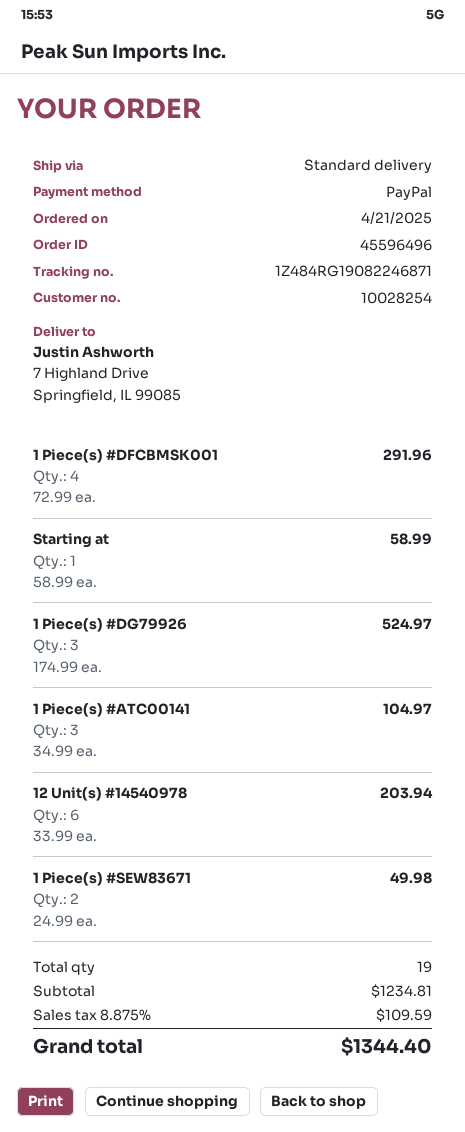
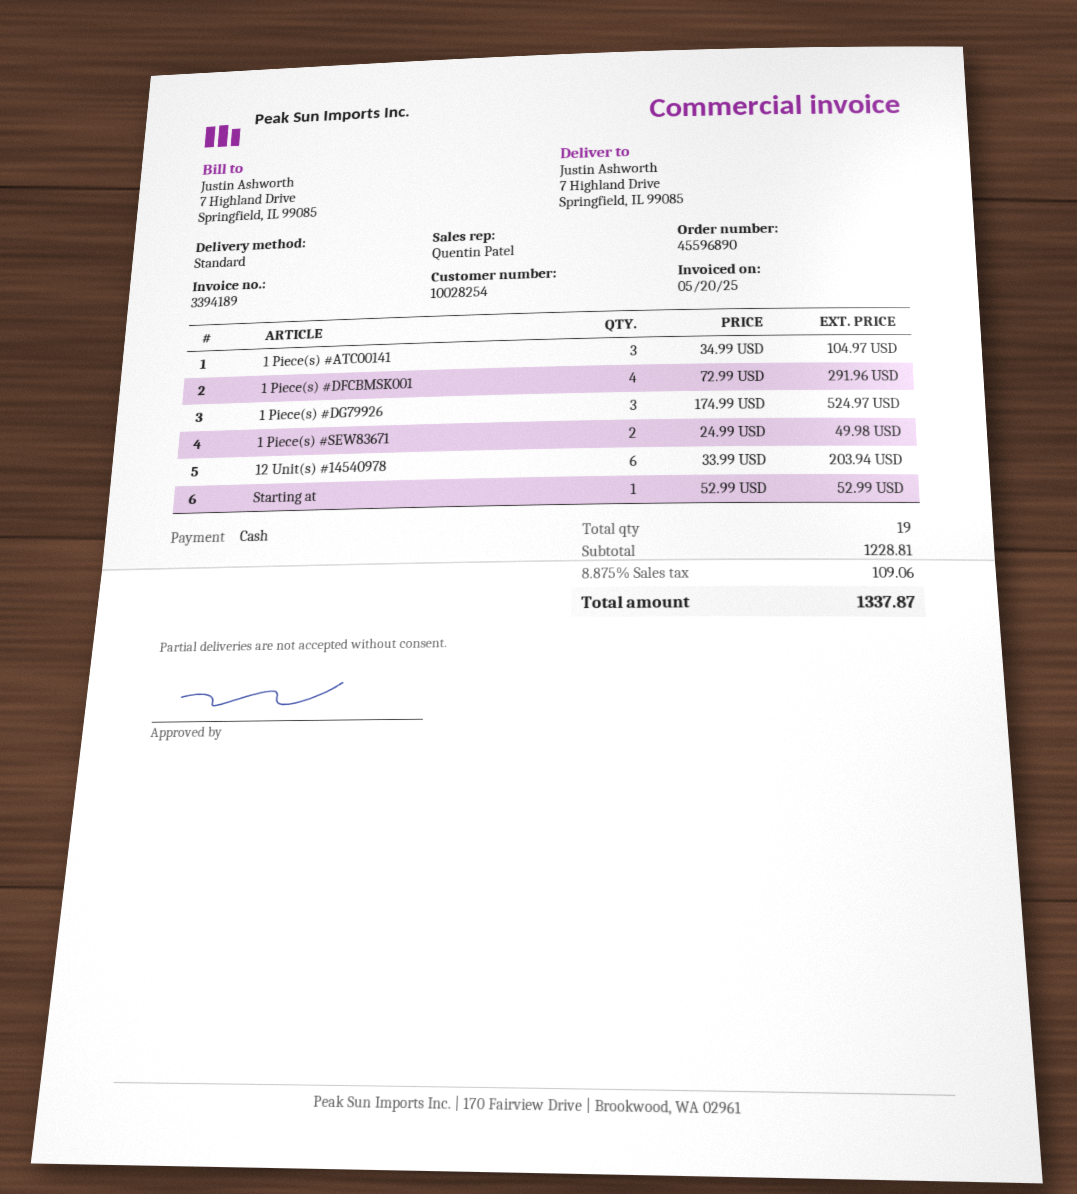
order number: 45596496 -> 45596890
payment method: PayPal -> cash
Starting at: 1 x 58.99 = 58.99 -> 1 x 52.99 = 52.99
subtotal: 1234.81 -> 1228.81
tax: 8.875% = 109.59 -> 8.875% = 109.06
total: 1344.40 -> 1337.87

